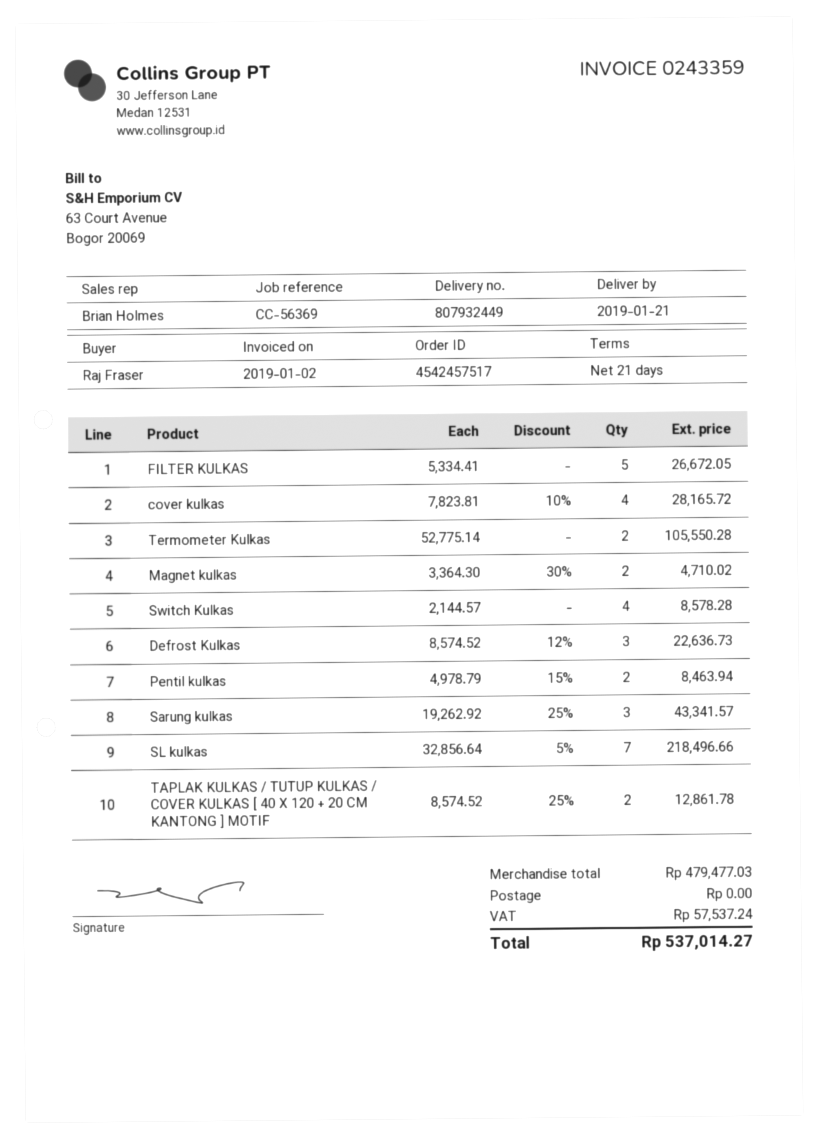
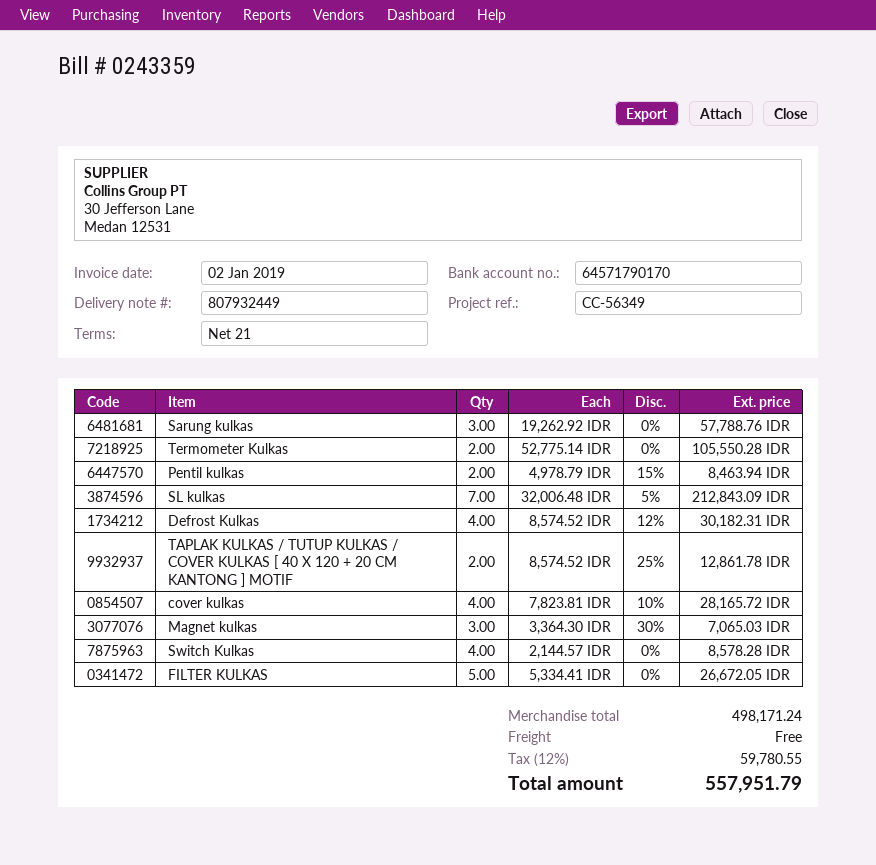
reference: CC-56369 -> CC-56349
Magnet kulkas: 2 x 3364.30 - 30% = 4710.02 -> 3 x 3364.30 - 30% = 7065.03
Defrost Kulkas: 3 x 8574.52 - 12% = 22636.73 -> 4 x 8574.52 - 12% = 30182.31
Sarung kulkas: 3 x 19262.92 - 25% = 43341.57 -> 3 x 19262.92 = 57788.76
SL kulkas: 7 x 32856.64 - 5% = 218496.66 -> 7 x 32006.48 - 5% = 212843.09
subtotal: 479477.03 -> 498171.24
tax: 57537.24 -> 59780.55
total: 537014.27 -> 557951.79

